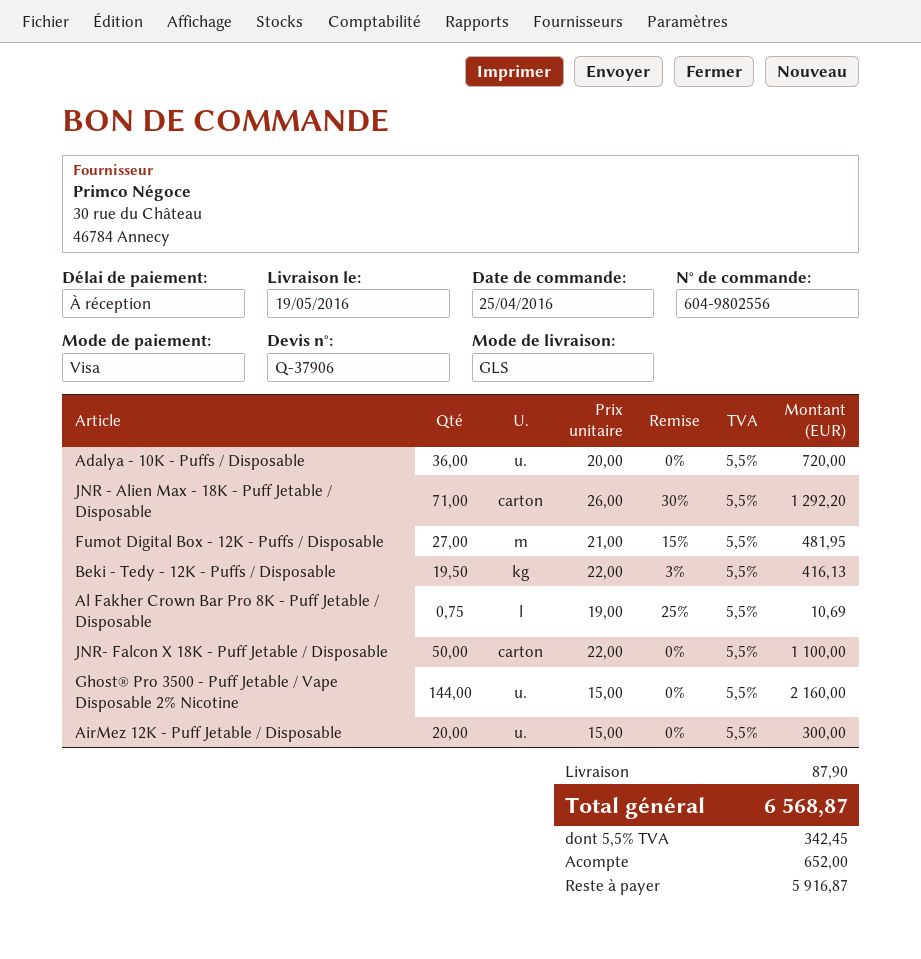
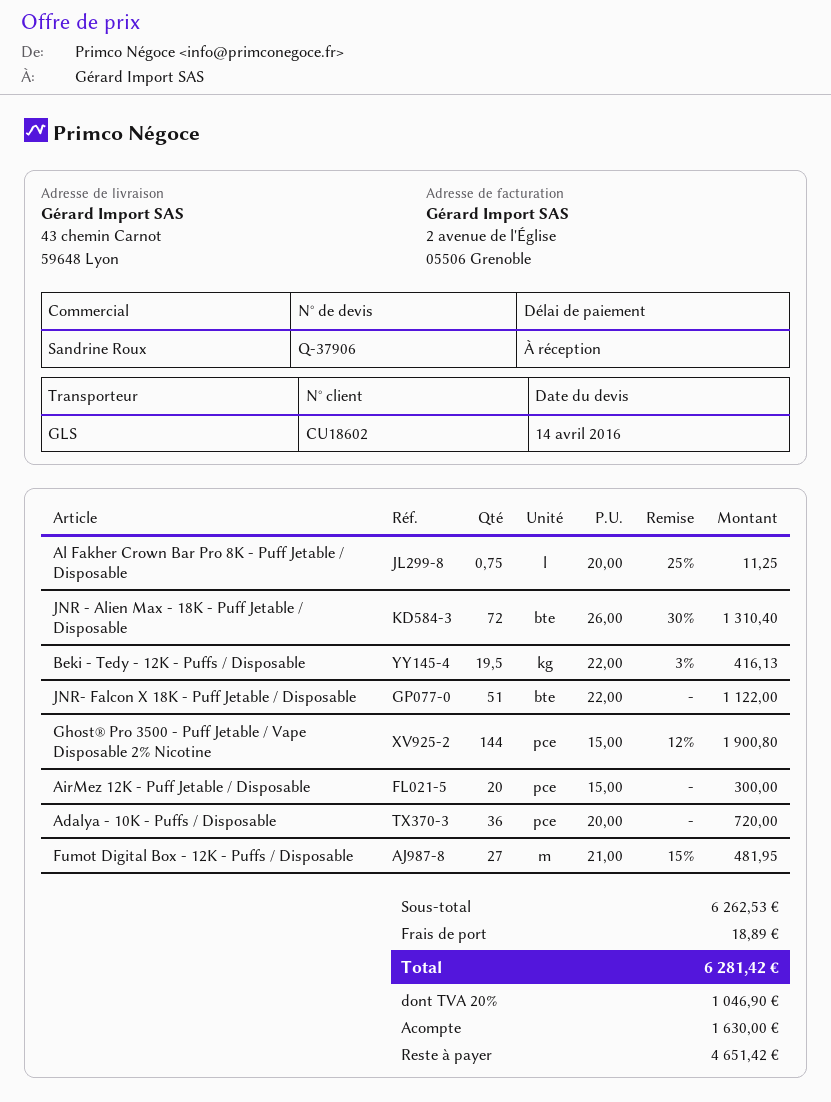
JNR - Alien Max - 18K - Puff Jetable / Disposable: 71 x 26.00 - 30% = 1292.20 -> 72 x 26.00 - 30% = 1310.40
Al Fakher Crown Bar Pro 8K - Puff Jetable / Disposable: 0.75 x 19.00 - 25% = 10.69 -> 0.75 x 20.00 - 25% = 11.25
JNR- Falcon X 18K - Puff Jetable / Disposable: 50 x 22.00 = 1100.00 -> 51 x 22.00 = 1122.00
Ghost® Pro 3500 - Puff Jetable / Vape Disposable 2% Nicotine: 144 x 15.00 = 2160.00 -> 144 x 15.00 - 12% = 1900.80
shipping: 87.90 -> 18.89
tax: 5.5% = 342.45 -> 20% = 1046.90
total: 6568.87 -> 6281.42
deposit: 652.00 -> 1630.00
balance: 5916.87 -> 4651.42

